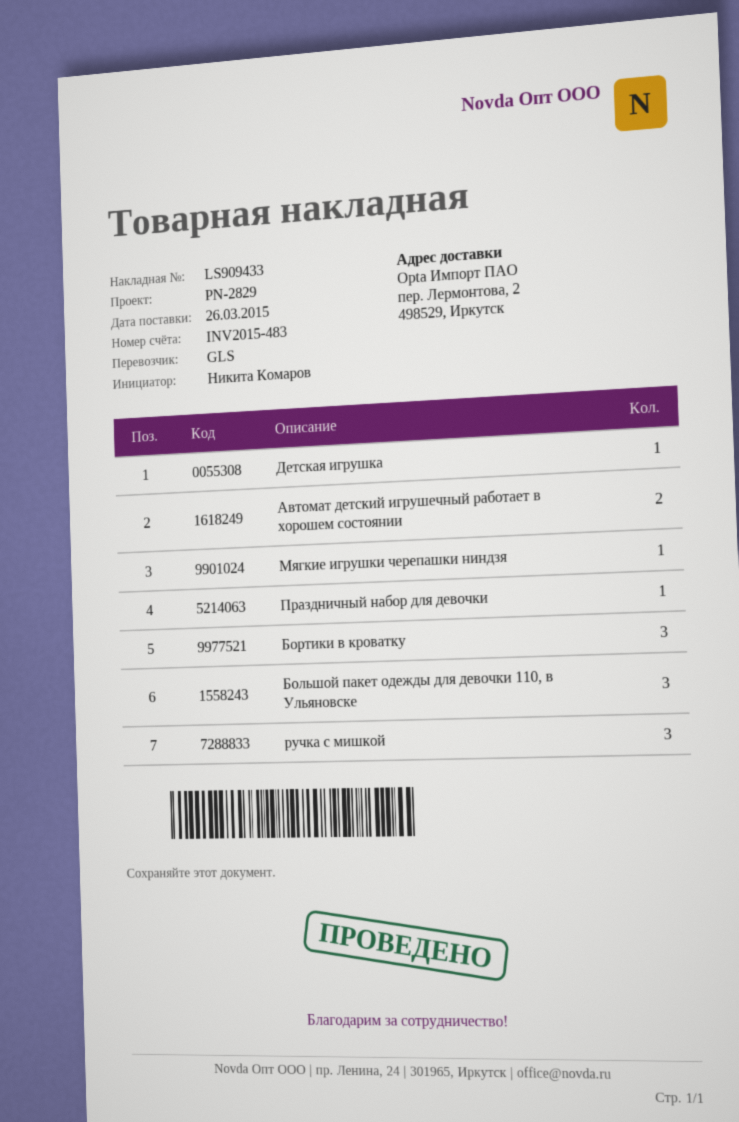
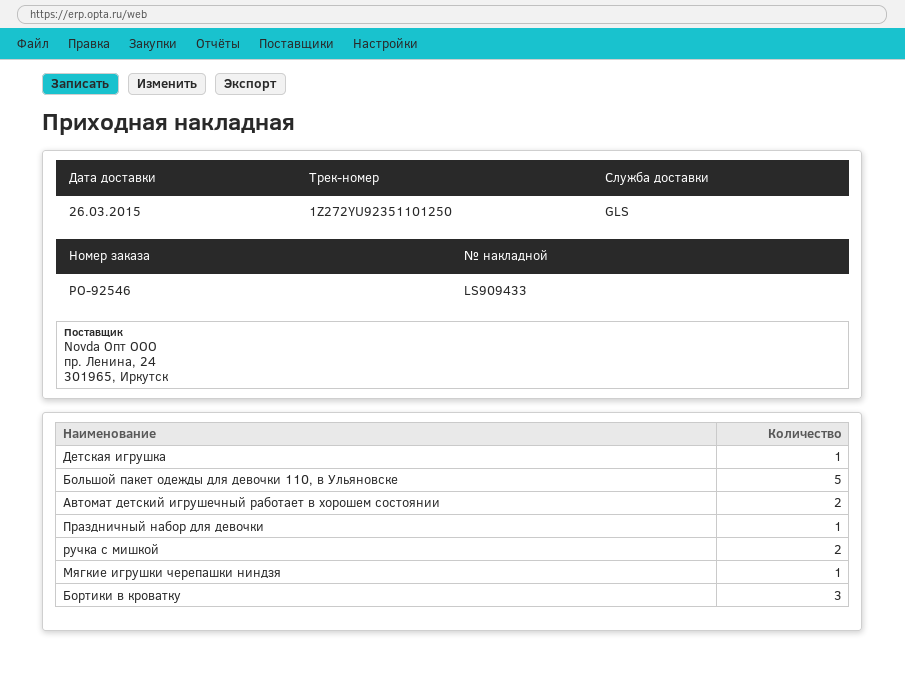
Большой пакет одежды для девочки 110, в Ульяновске: 3 -> 5
ручка с мишкой: 3 -> 2

